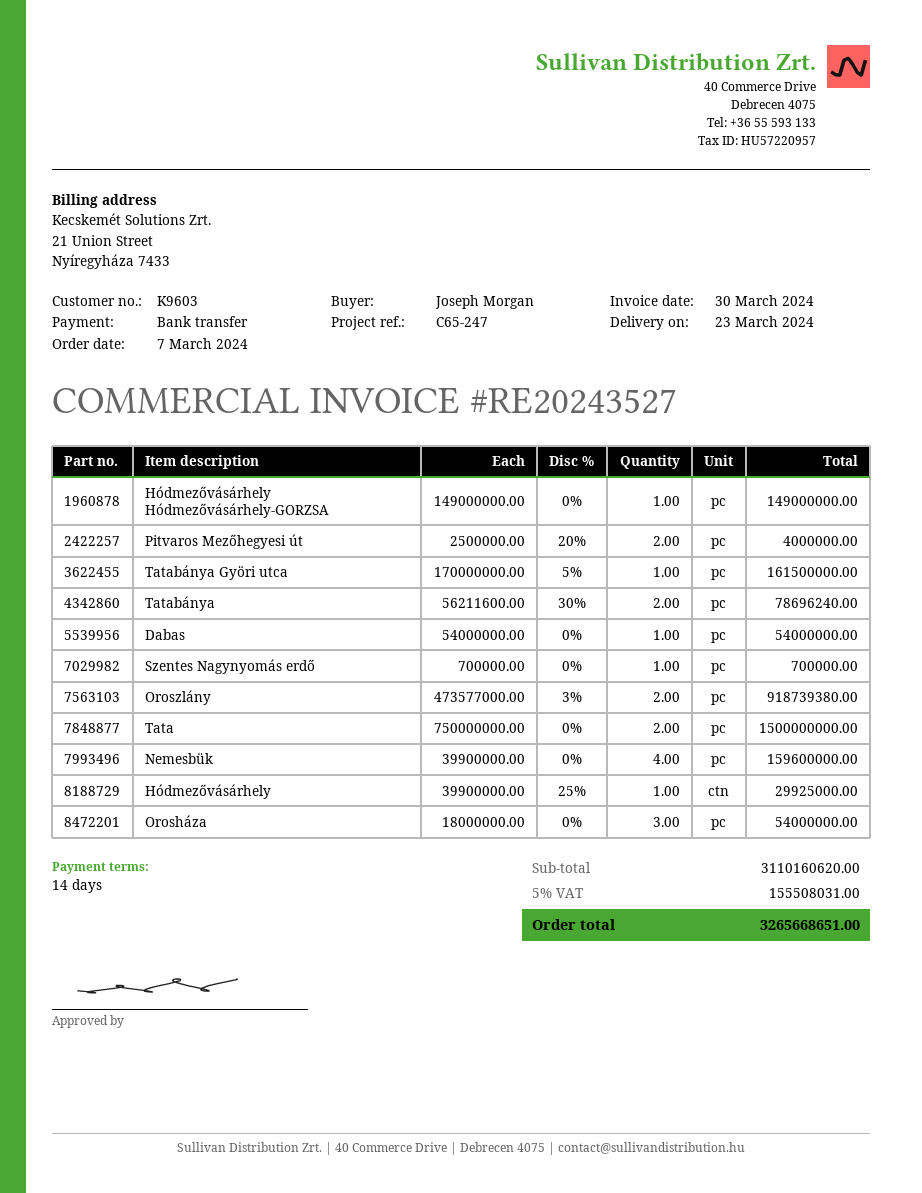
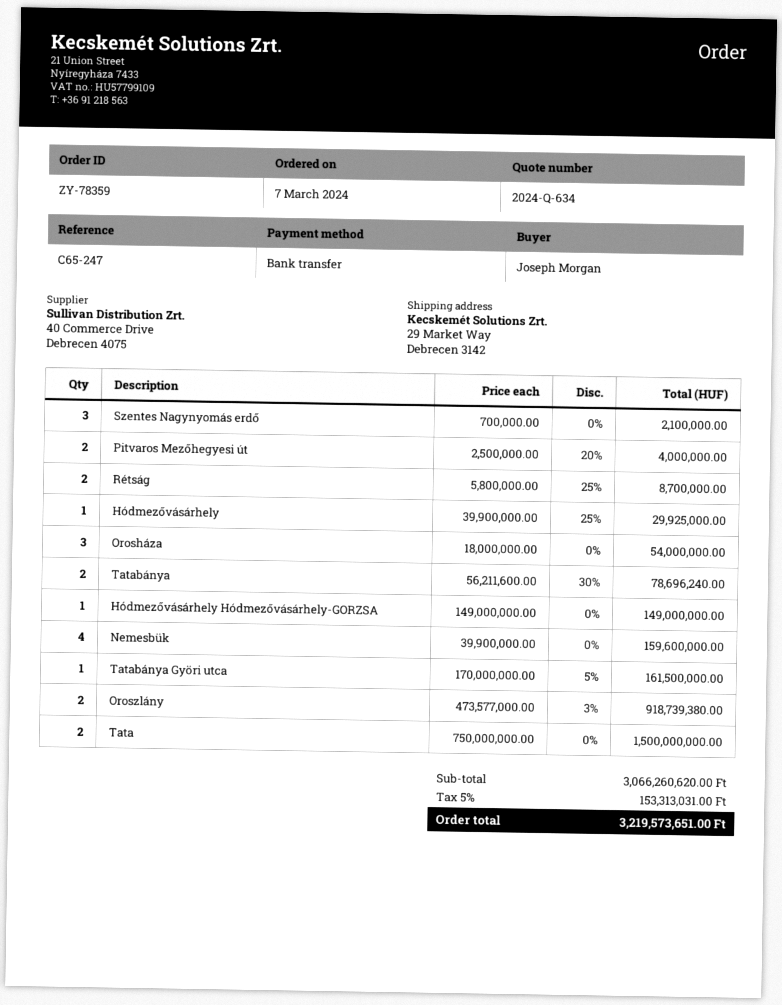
Dabas: 1 x 54000000.00 = 54000000.00 -> none
Szentes Nagynyomás erdő: 1 x 700000.00 = 700000.00 -> 3 x 700000.00 = 2100000.00
Rétság: none -> 2 x 5800000.00 - 25% = 8700000.00
subtotal: 3110160620.00 -> 3066260620.00
tax: 5% = 155508031.00 -> 5% = 153313031.00
total: 3265668651.00 -> 3219573651.00

